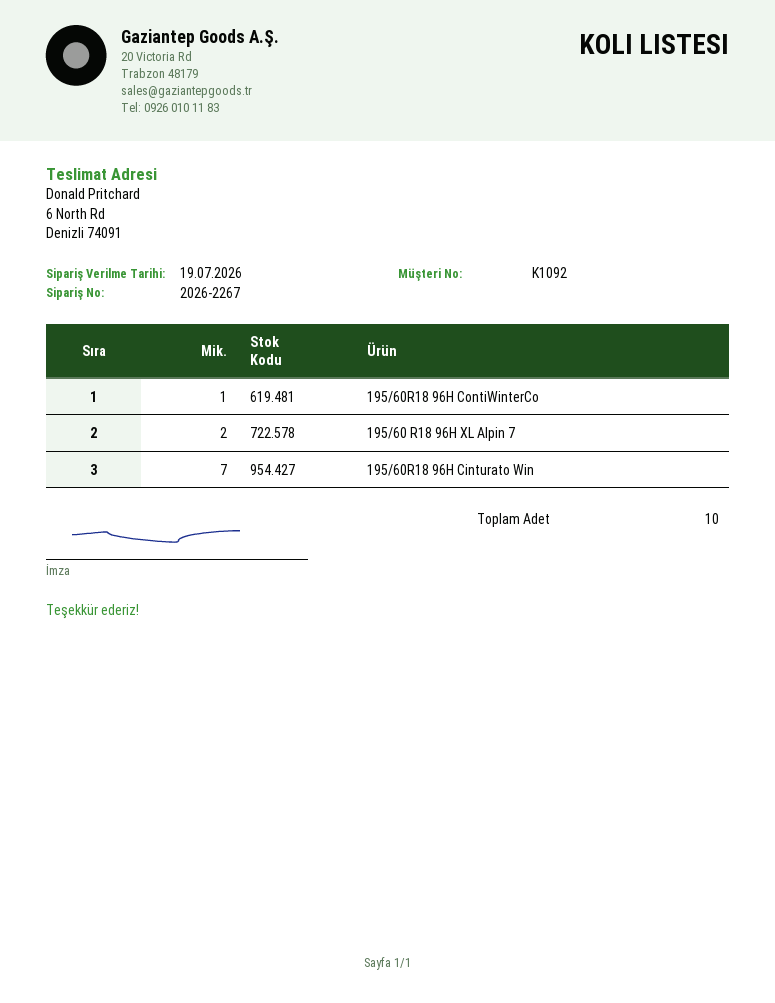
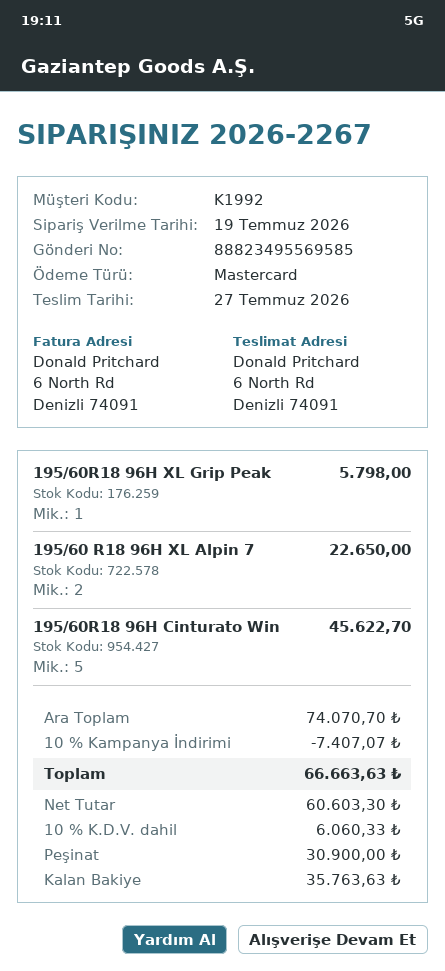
customer number: K1092 -> K1992
195/60R18 96H ContiWinterCo: 1 -> none
195/60R18 96H Cinturato Win: 7 -> 5
195/60R18 96H XL Grip Peak: none -> 1

